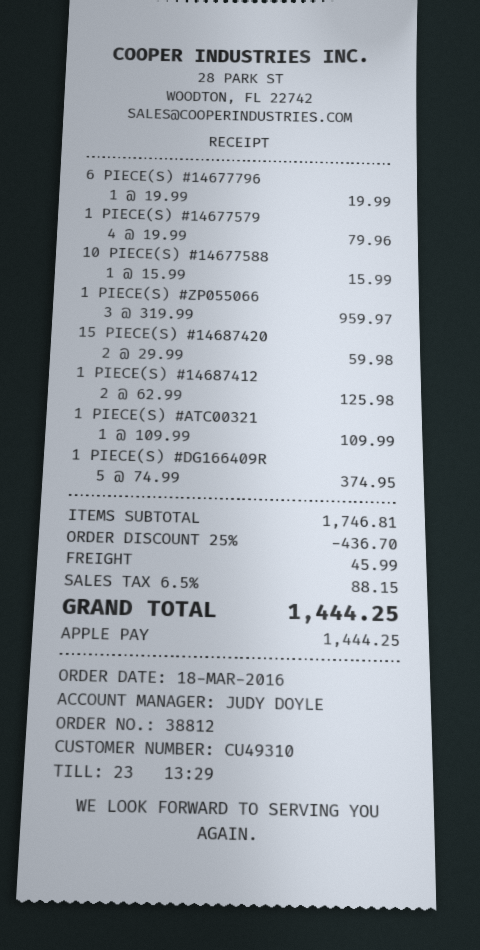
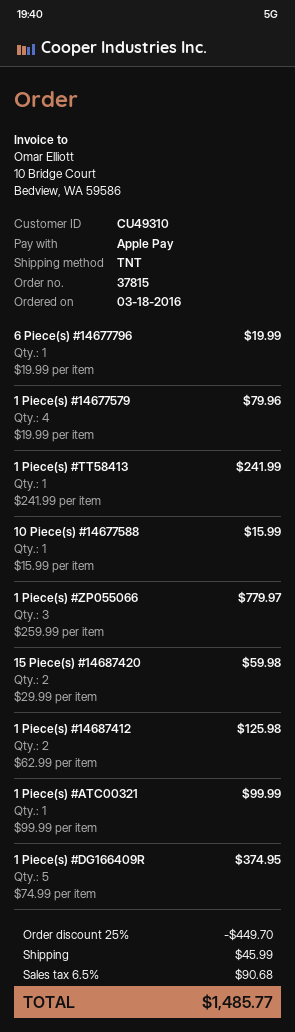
order number: 38812 -> 37815
1 PIECE(S) #ZP055066: 3 x 319.99 = 959.97 -> 3 x 259.99 = 779.97
1 PIECE(S) #ATC00321: 1 x 109.99 = 109.99 -> 1 x 99.99 = 99.99
1 Piece(s) #TT58413: none -> 1 x 241.99 = 241.99
discount: 25% = 436.70 -> 25% = 449.70
tax: 6.5% = 88.15 -> 6.5% = 90.68
total: 1444.25 -> 1485.77

